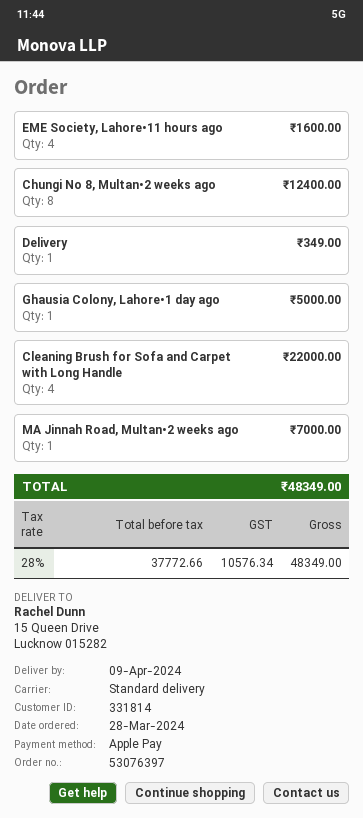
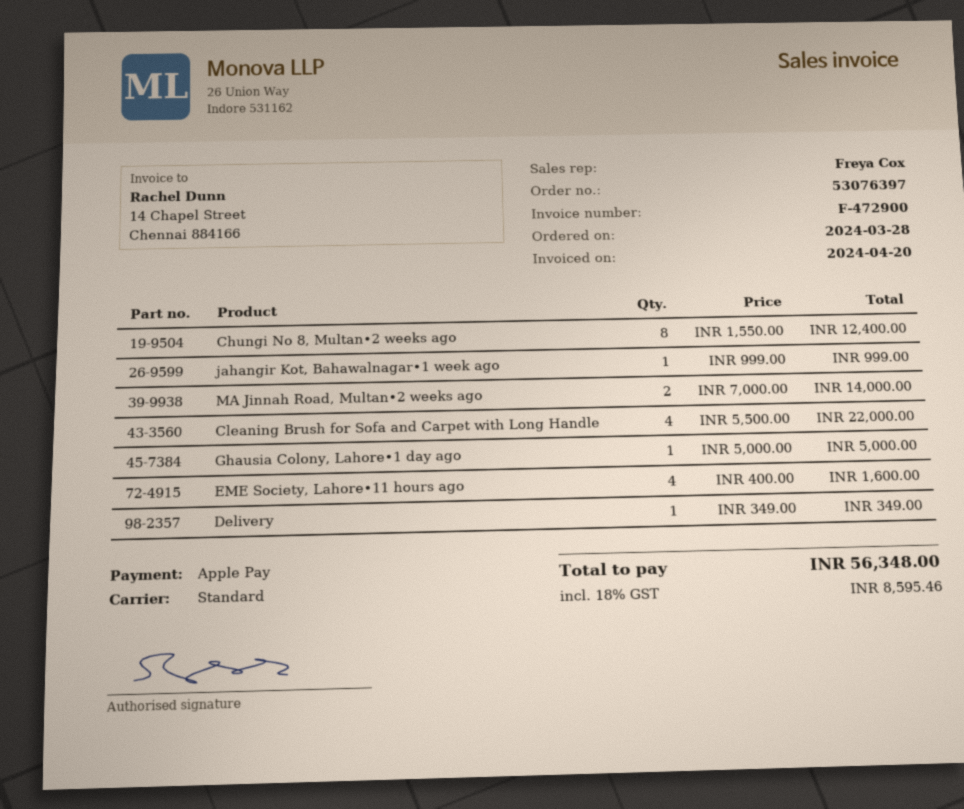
MA Jinnah Road, Multan•2 weeks ago: 1 for 7000.00 -> 2 for 14000.00
jahangir Kot, Bahawalnagar•1 week ago: none -> 1 for 999.00
tax: 28% = 10576.34 -> 18% = 8595.46
total: 48349.00 -> 56348.00

